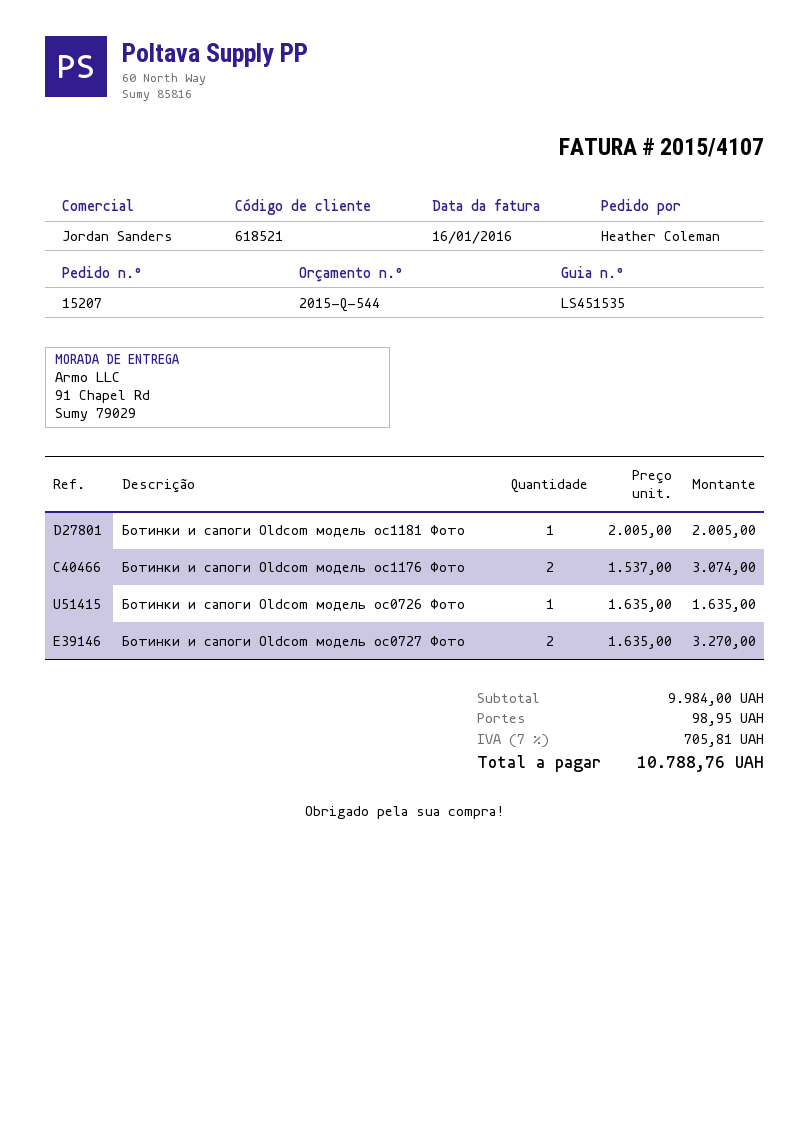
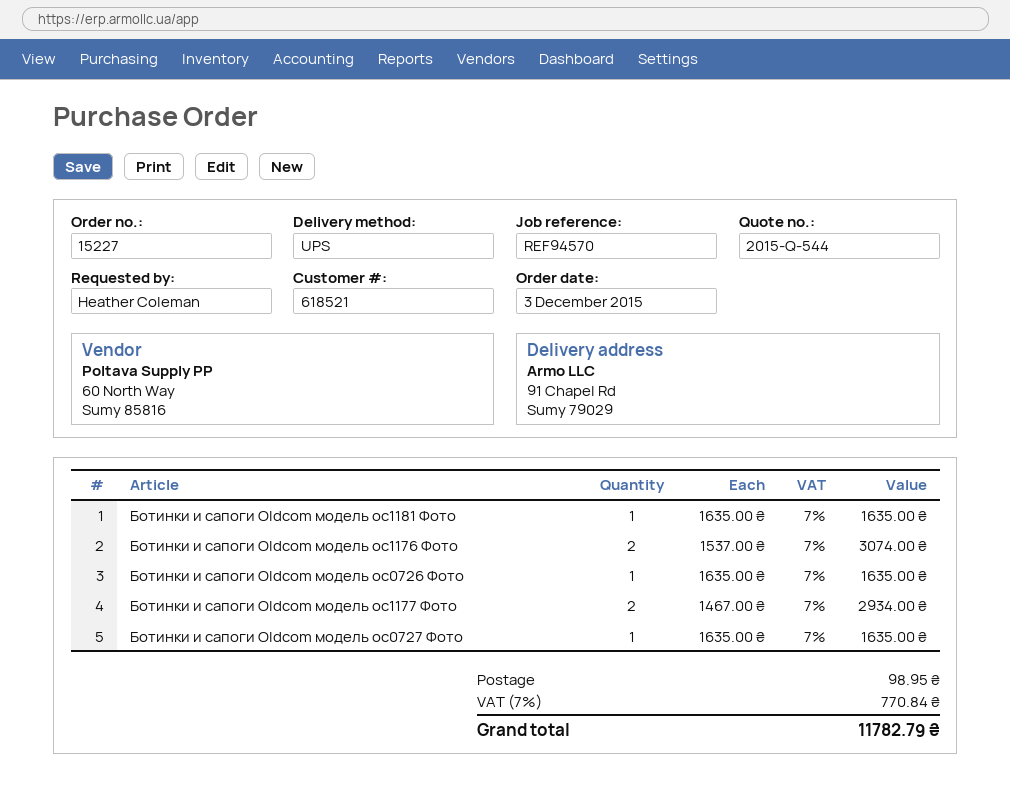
order number: 15207 -> 15227
Ботинки и сапоги Oldcom модель oc1181 Фото: 1 x 2005.00 = 2005.00 -> 1 x 1635.00 = 1635.00
Ботинки и сапоги Oldcom модель oc0727 Фото: 2 x 1635.00 = 3270.00 -> 1 x 1635.00 = 1635.00
Ботинки и сапоги Oldcom модель oc1177 Фото: none -> 2 x 1467.00 = 2934.00
tax: 7% = 705.81 -> 7% = 770.84
total: 10788.76 -> 11782.79

